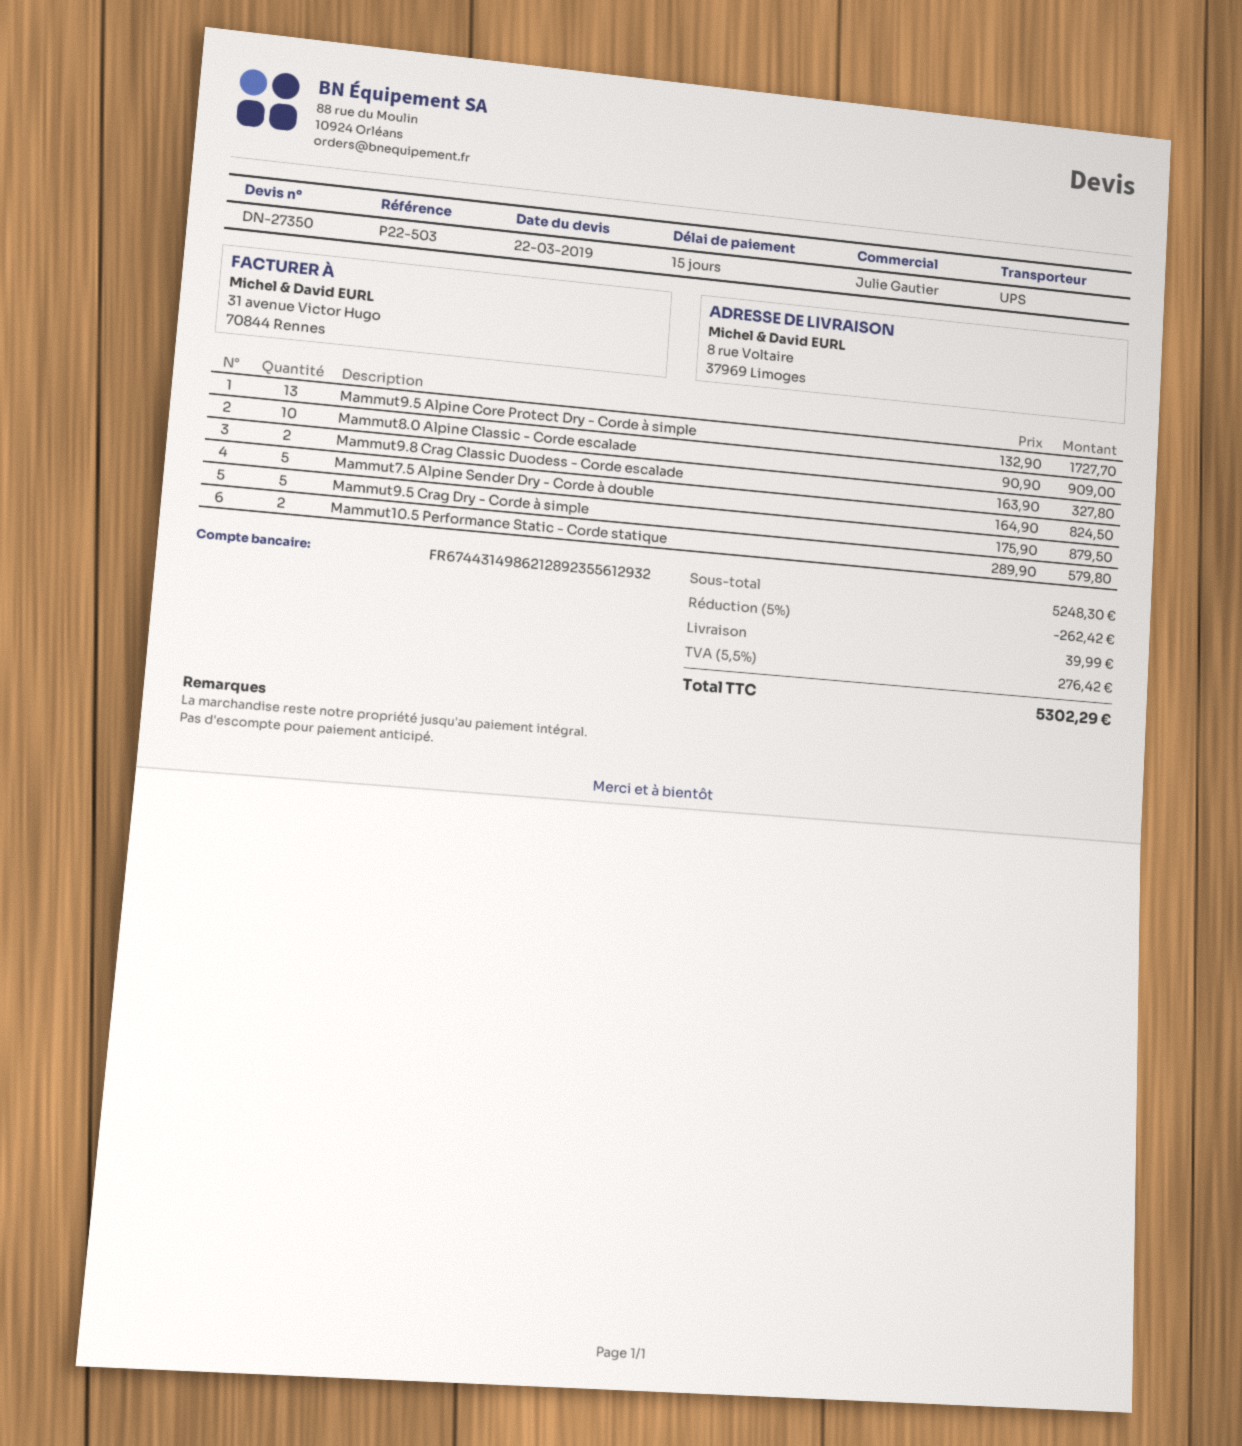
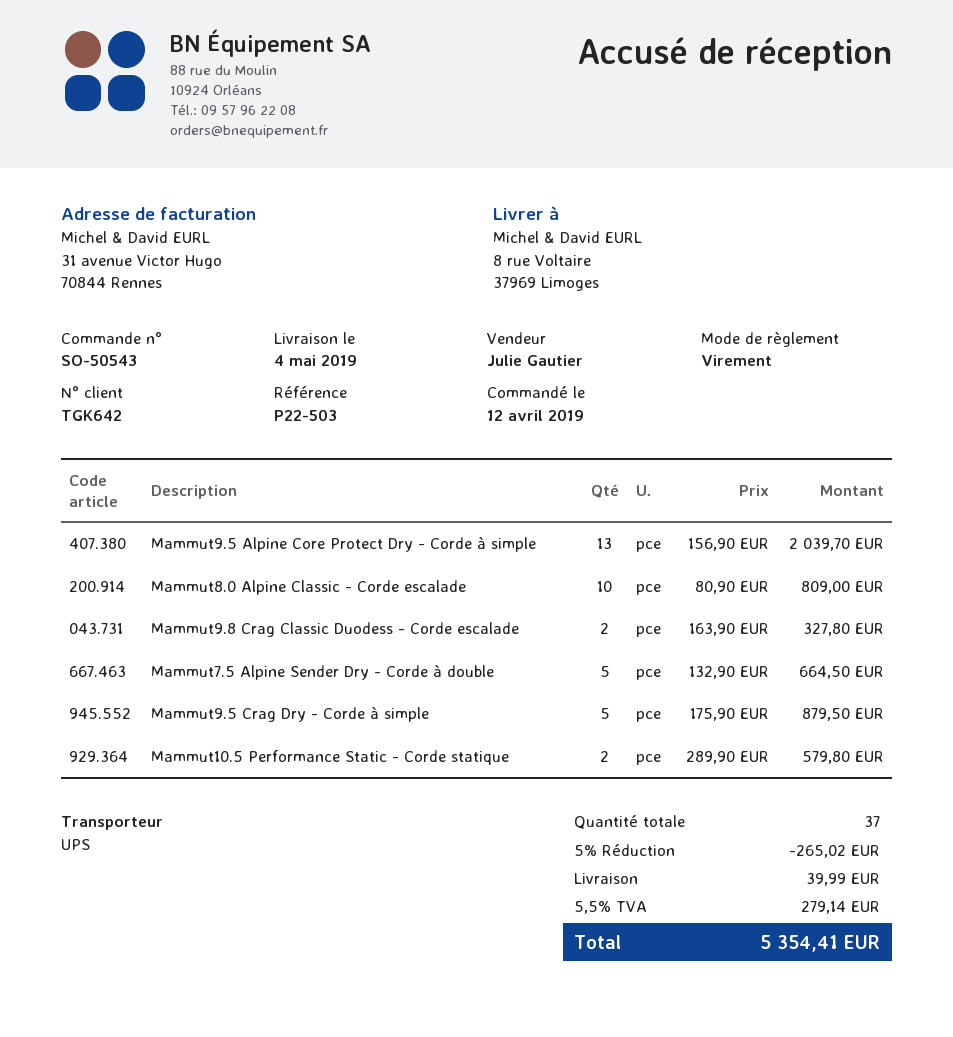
Mammut9.5 Alpine Core Protect Dry - Corde à simple: 13 x 132.90 = 1727.70 -> 13 x 156.90 = 2039.70
Mammut8.0 Alpine Classic - Corde escalade: 10 x 90.90 = 909.00 -> 10 x 80.90 = 809.00
Mammut7.5 Alpine Sender Dry - Corde à double: 5 x 164.90 = 824.50 -> 5 x 132.90 = 664.50
discount: 5% = 262.42 -> 5% = 265.02
tax: 5.5% = 276.42 -> 5.5% = 279.14
total: 5302.29 -> 5354.41

